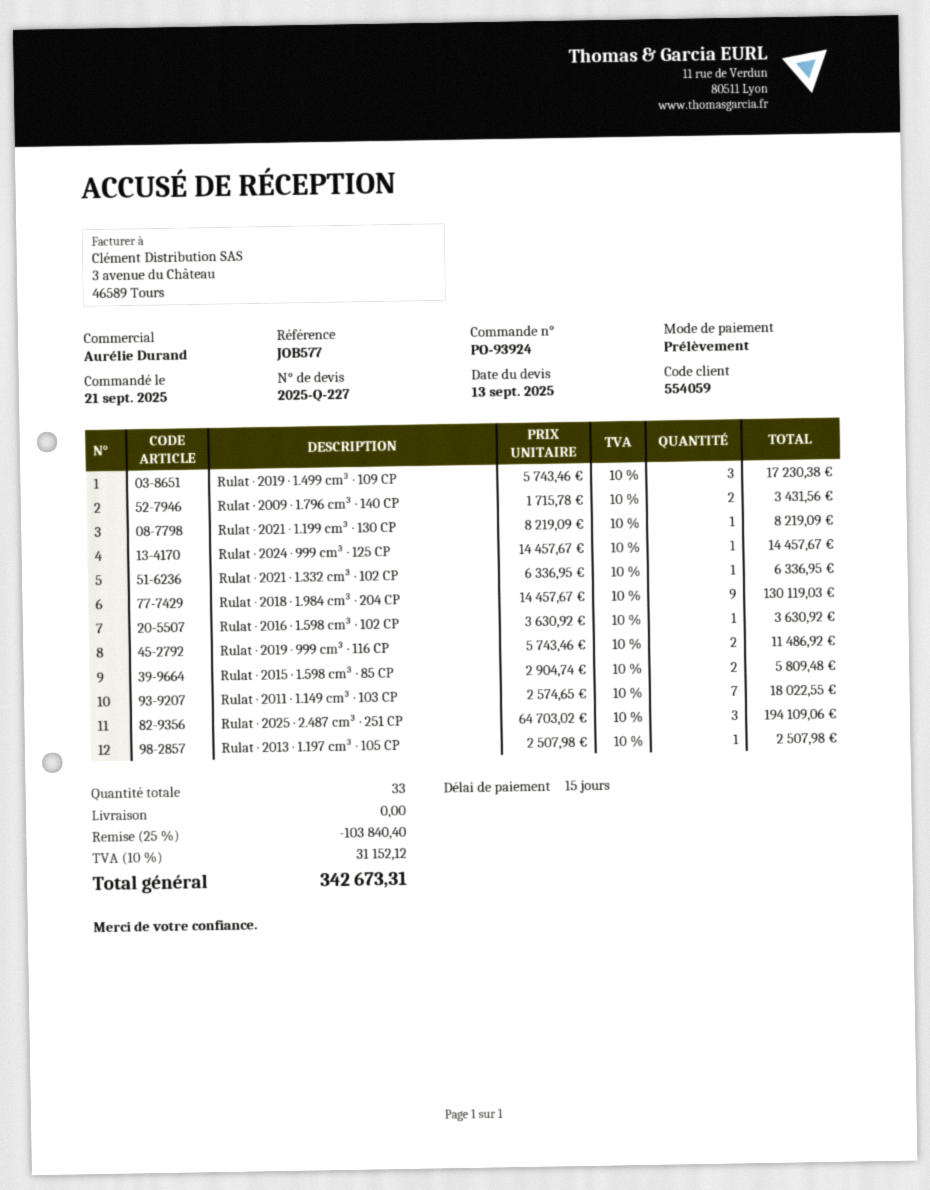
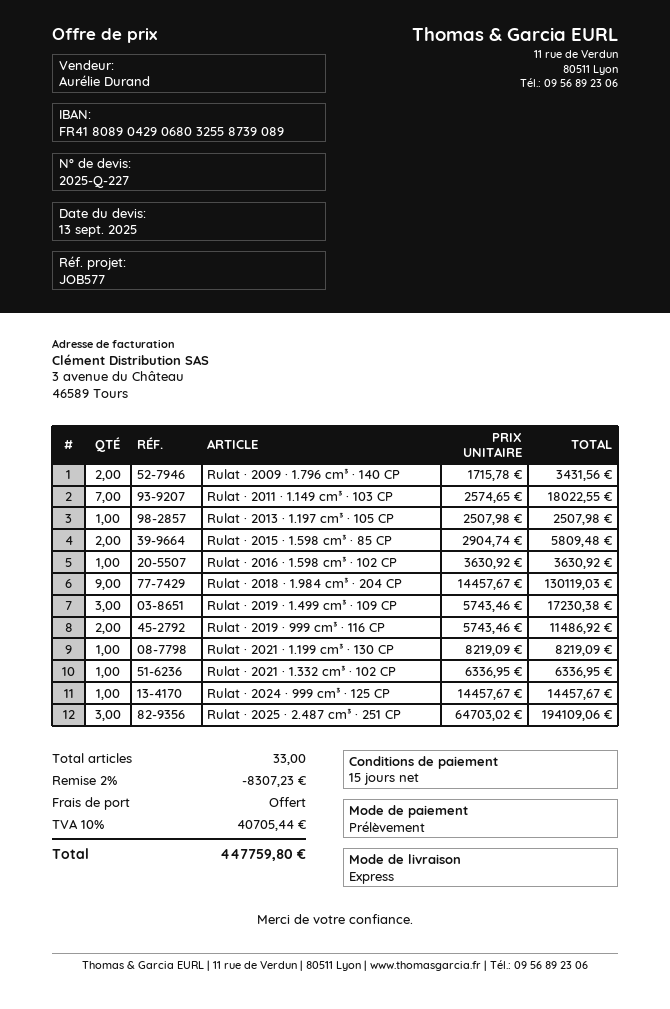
discount: 25% = 103840.40 -> 2% = 8307.23
tax: 10% = 31152.12 -> 10% = 40705.44
total: 342673.31 -> 447759.80

